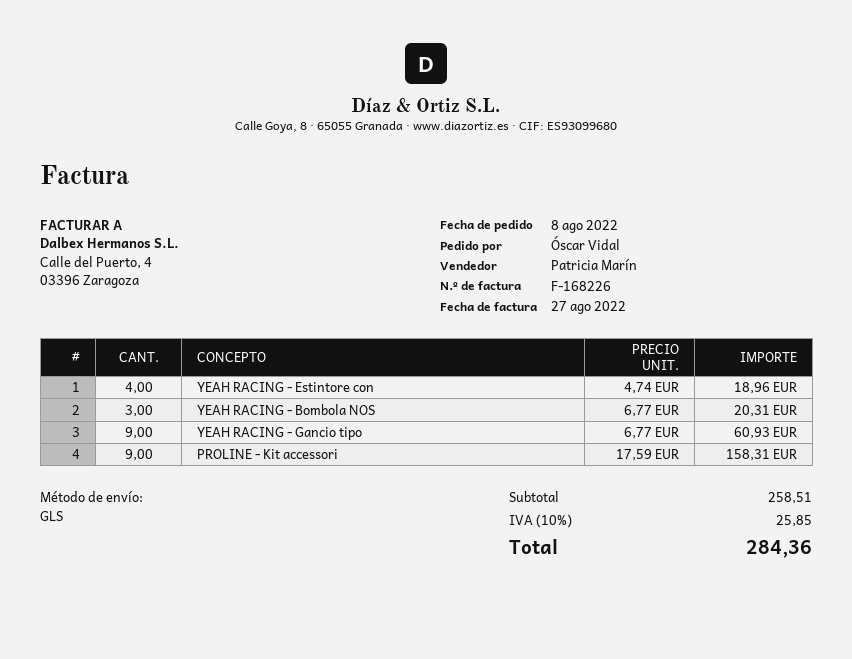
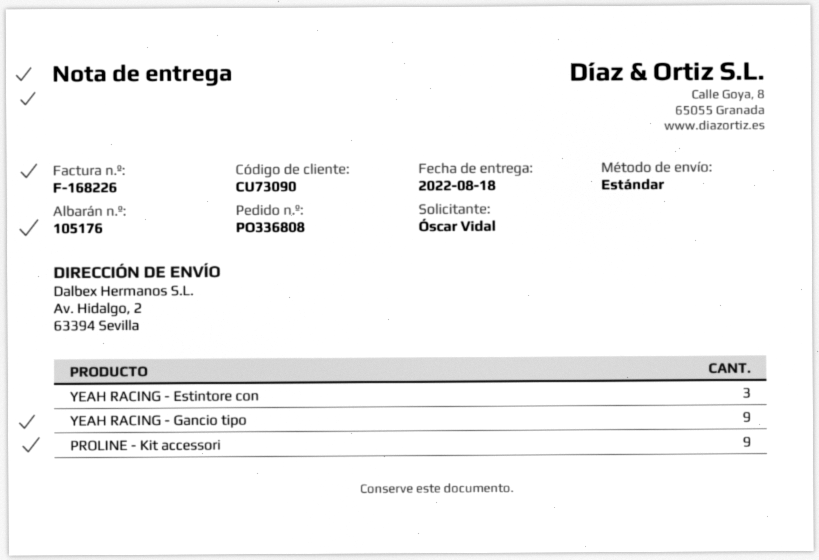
shipping method: GLS -> standard
YEAH RACING - Estintore con: 4 -> 3
YEAH RACING - Bombola NOS: 3 -> none

